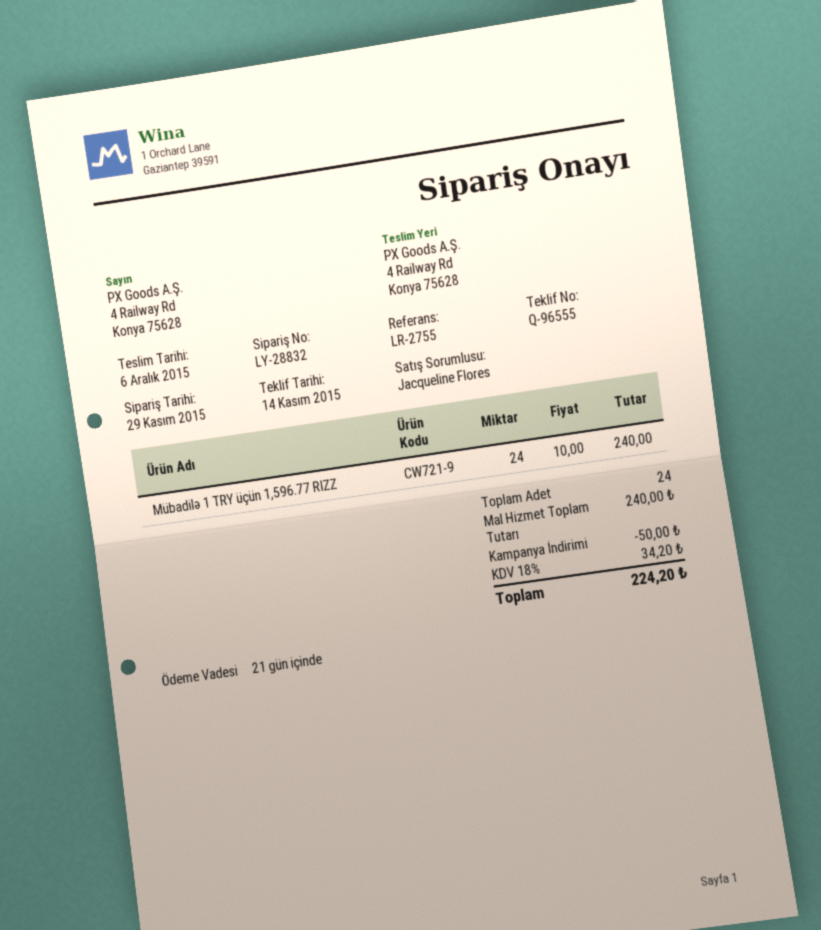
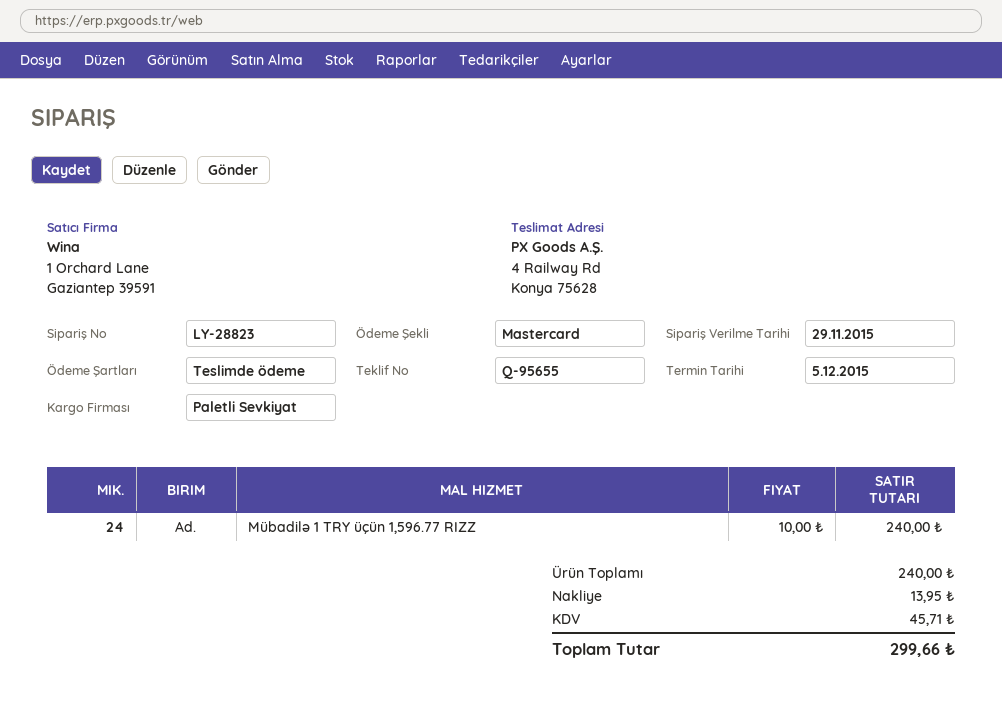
quote number: Q-96555 -> Q-95655
order number: LY-28832 -> LY-28823
delivery date: 2015-12-06 -> 2015-12-05
payment terms: 21 days -> on receipt
discount: 50.00 -> none
shipping: none -> 13.95
tax: 34.20 -> 45.71
total: 224.20 -> 299.66

